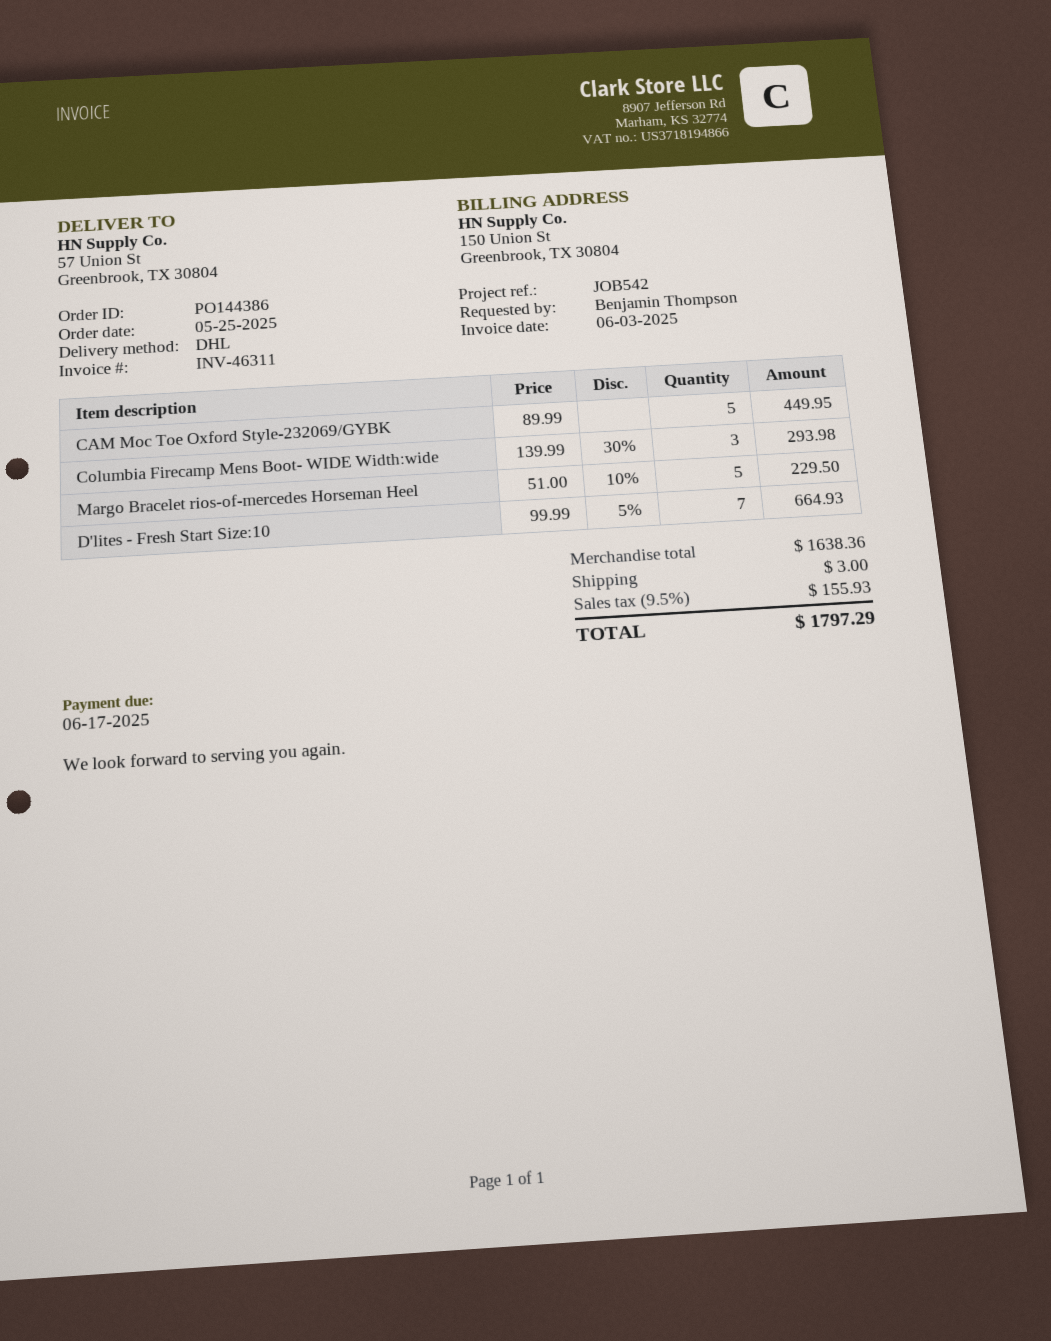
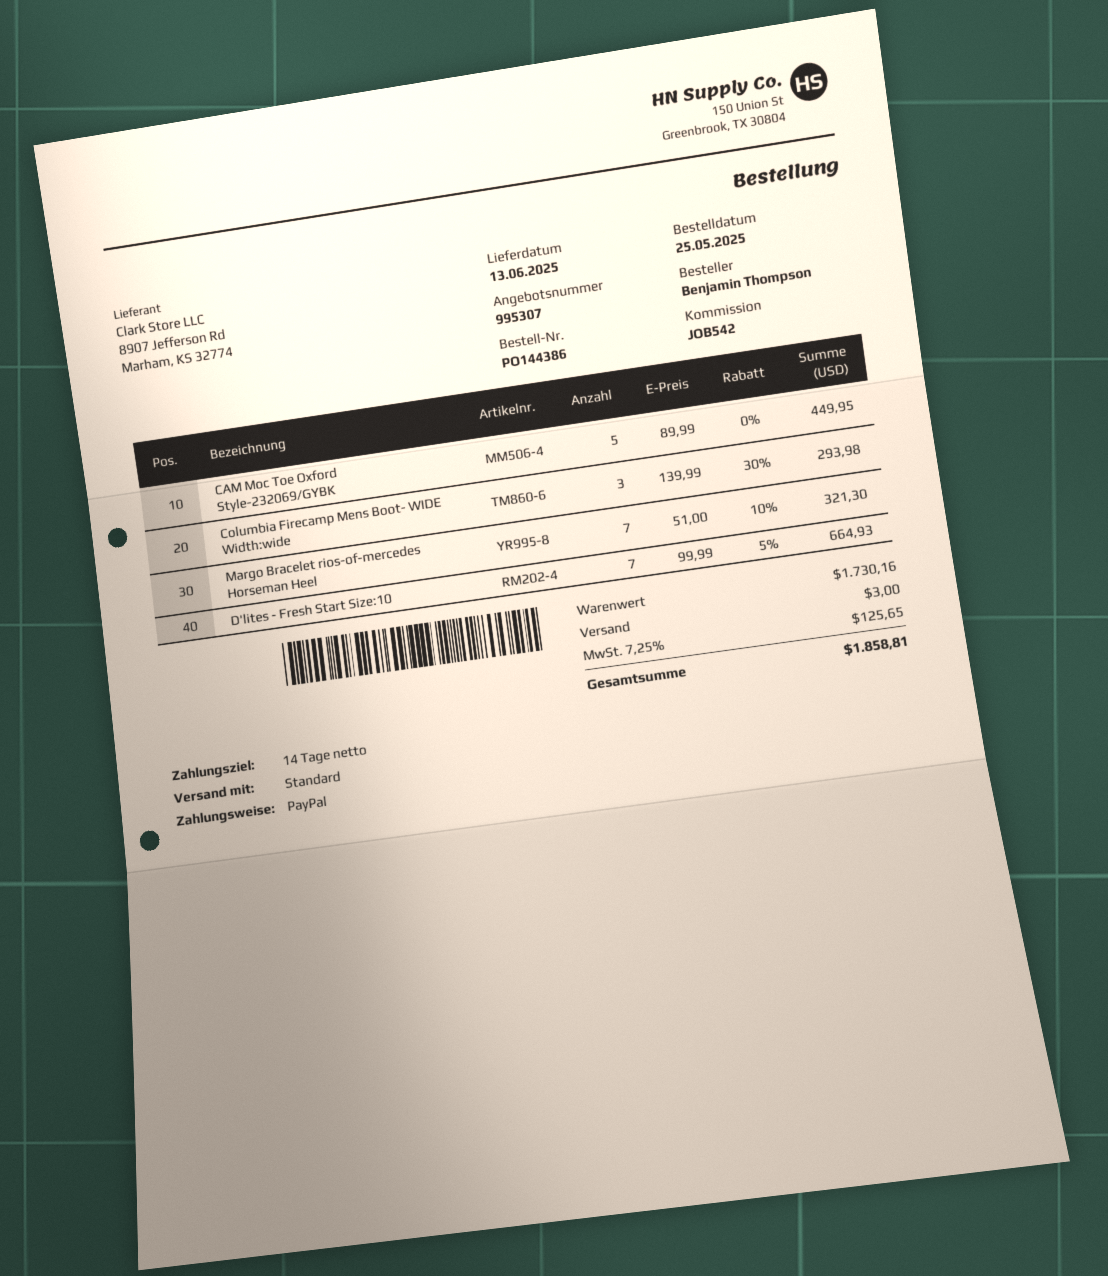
shipping method: DHL -> standard
Margo Bracelet rios-of-mercedes Horseman Heel: 5 x 51.00 - 10% = 229.50 -> 7 x 51.00 - 10% = 321.30
subtotal: 1638.36 -> 1730.16
tax: 9.5% = 155.93 -> 7.25% = 125.65
total: 1797.29 -> 1858.81

